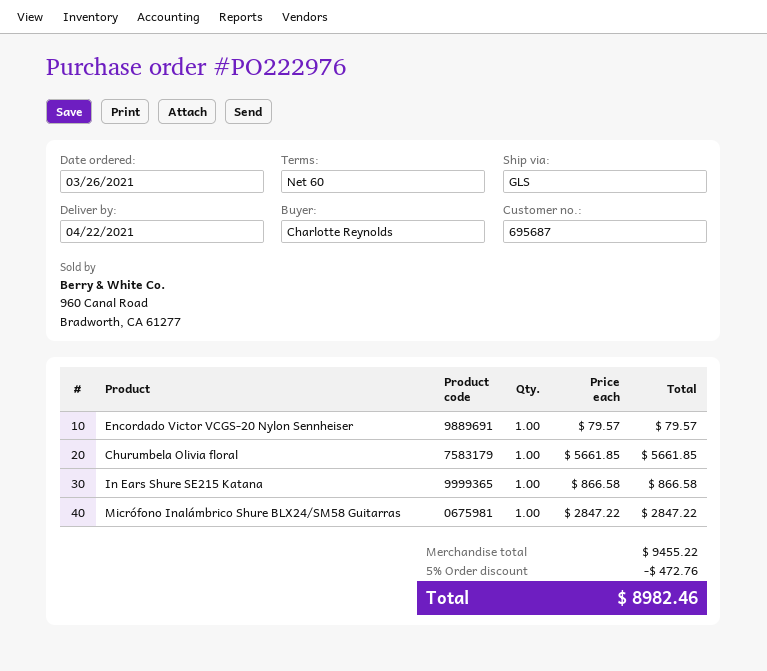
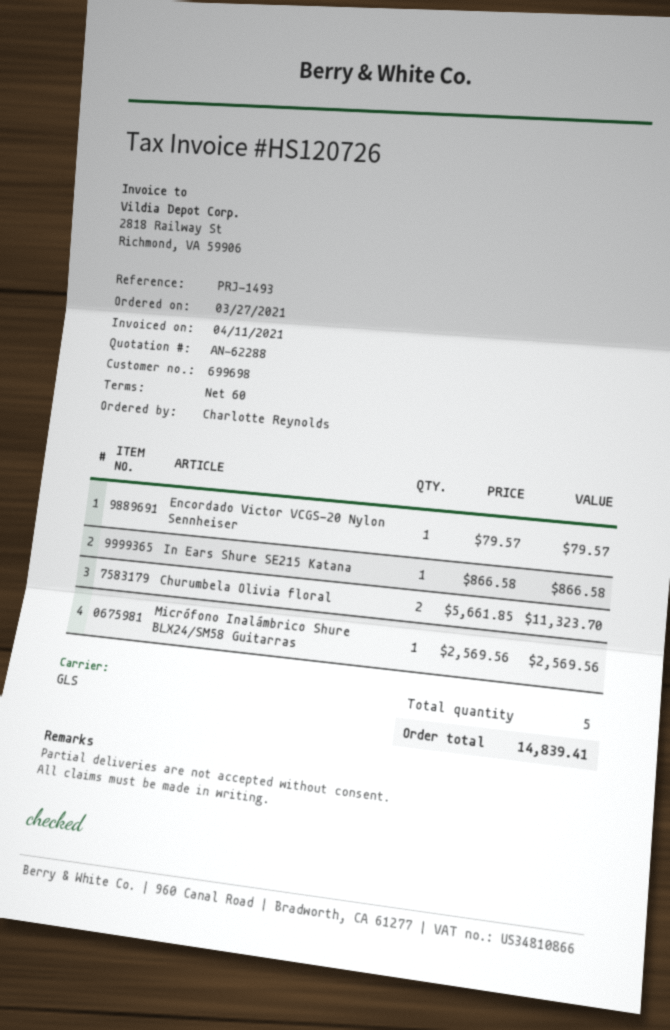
order date: 2021-03-26 -> 2021-03-27
customer number: 695687 -> 699698
Churumbela Olivia floral: 1 x 5661.85 = 5661.85 -> 2 x 5661.85 = 11323.70
Micrófono Inalámbrico Shure BLX24/SM58 Guitarras: 1 x 2847.22 = 2847.22 -> 1 x 2569.56 = 2569.56
discount: 5% = 472.76 -> none
total: 8982.46 -> 14839.41

